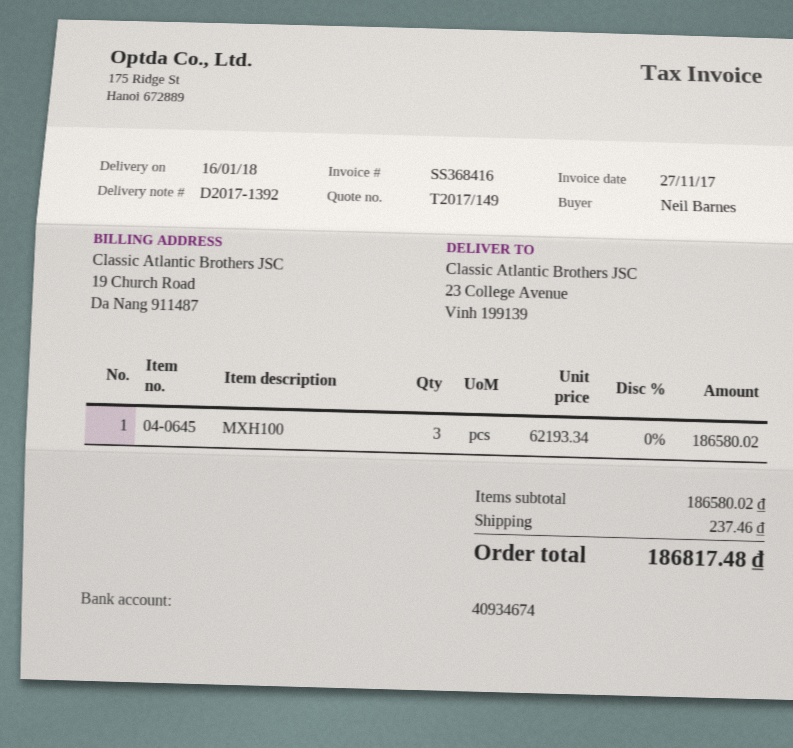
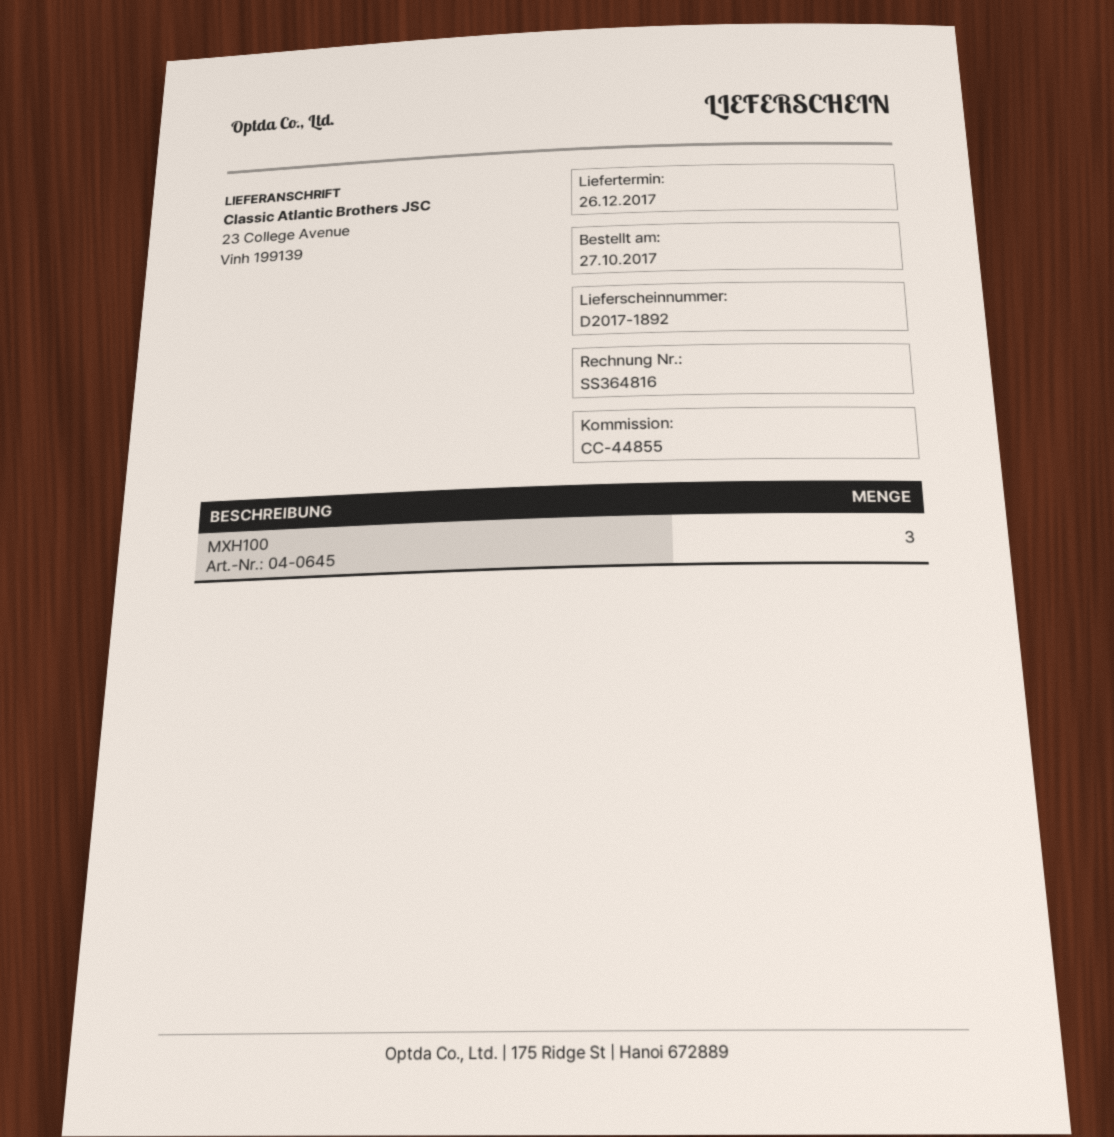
delivery note number: D2017-1392 -> D2017-1892
delivery date: 2018-01-16 -> 2017-12-26
invoice number: SS368416 -> SS364816

